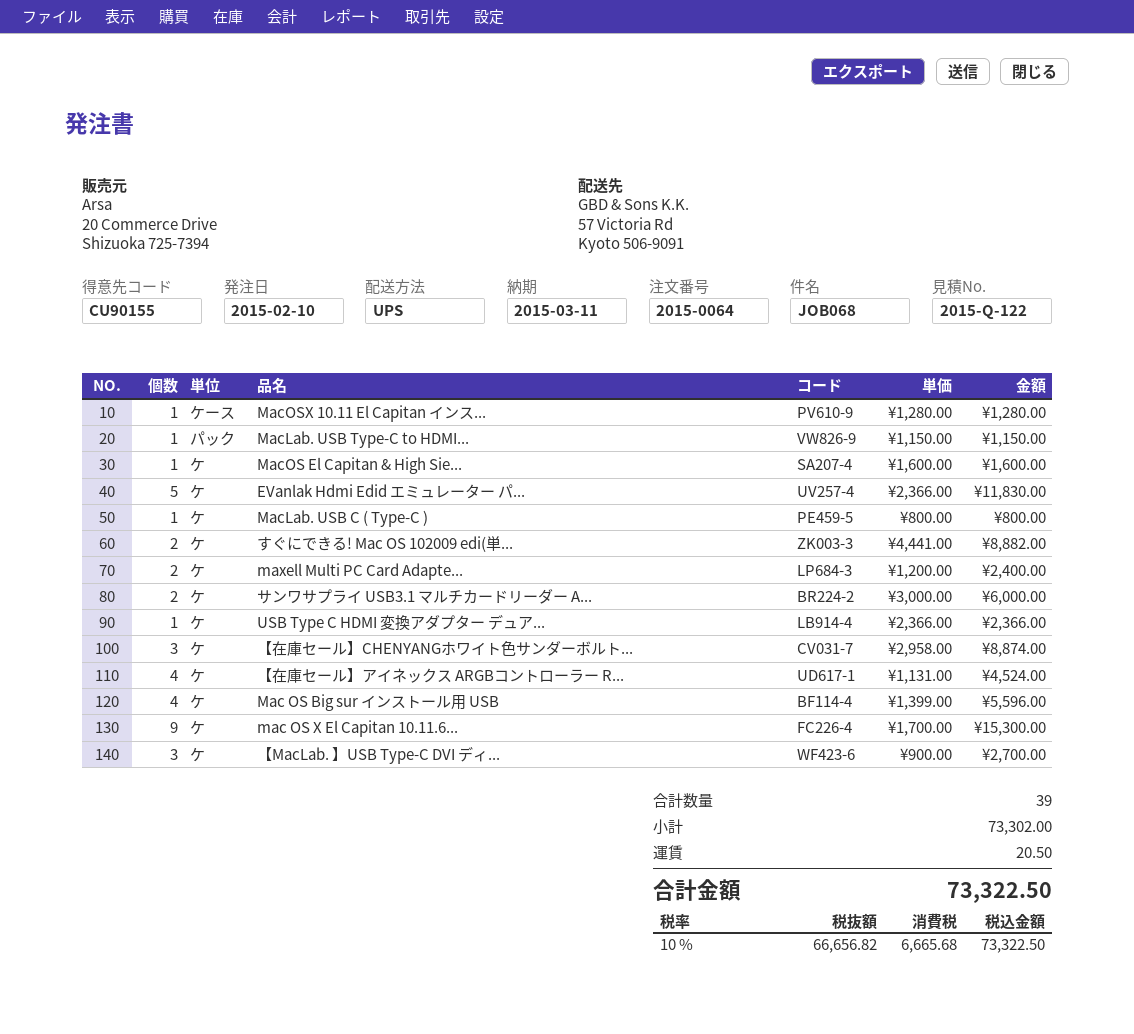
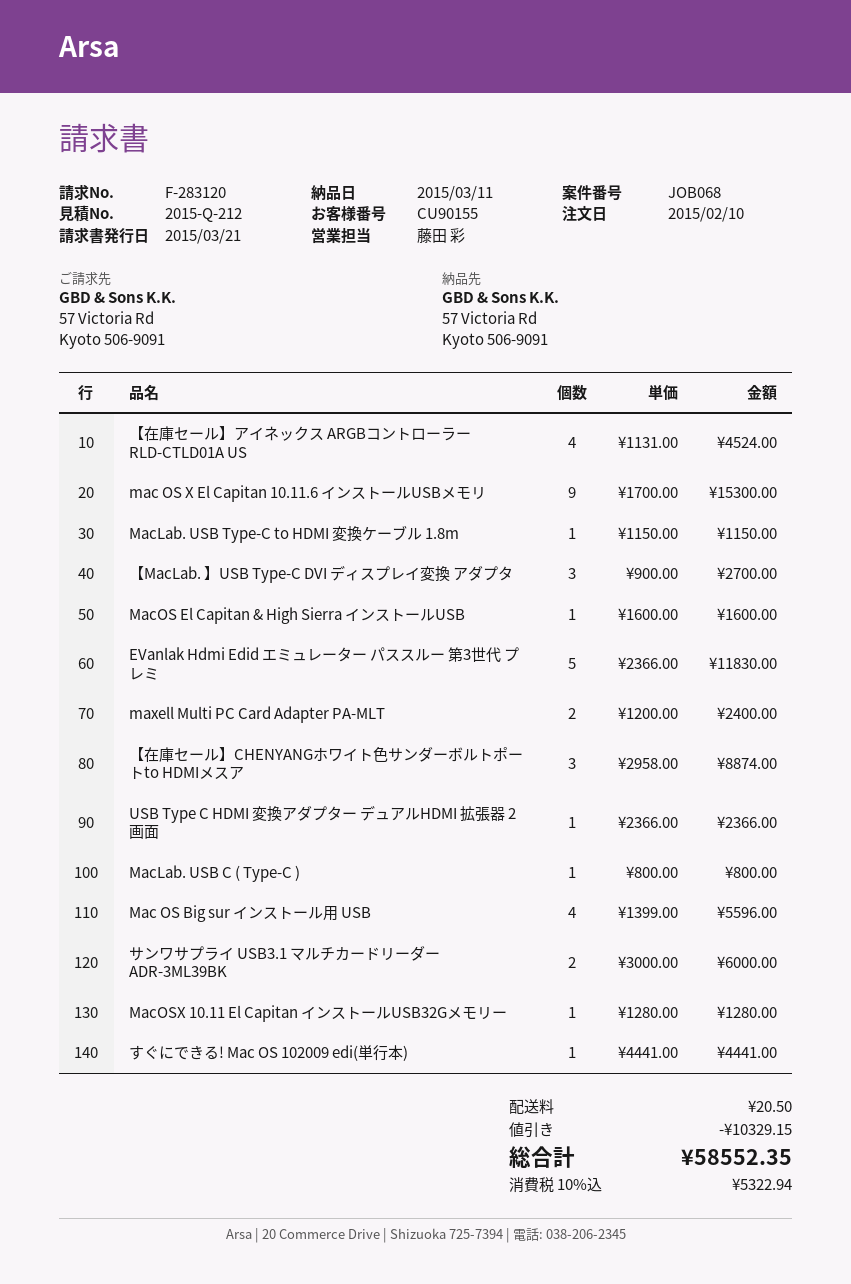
quote number: 2015-Q-122 -> 2015-Q-212
すぐにできる! Mac OS 102009 edi(単...: 2 x 4441.00 = 8882.00 -> 1 x 4441.00 = 4441.00
discount: none -> 10329.15
tax: 10% = 6665.68 -> 10% = 5322.94
total: 73322.50 -> 58552.35

